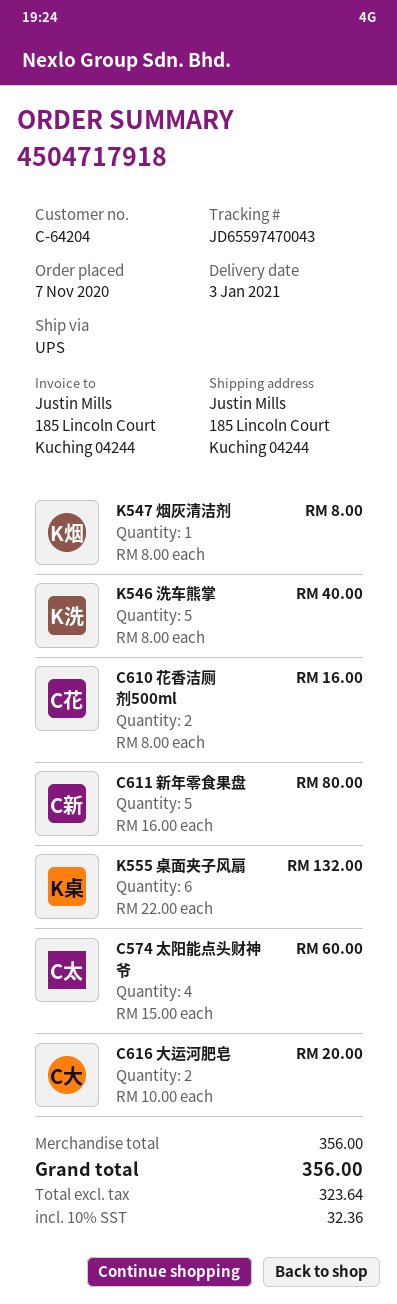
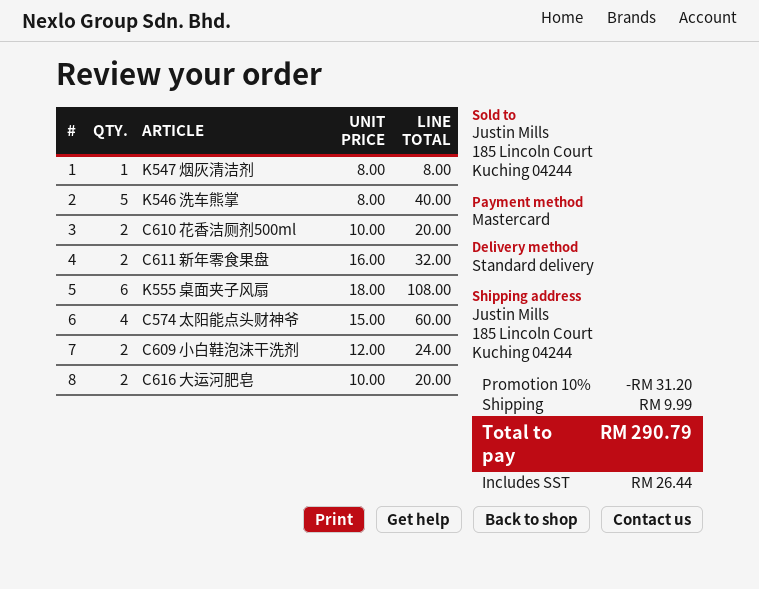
shipping method: UPS -> standard
C610 花香洁厕剂500ml: 2 x 8.00 = 16.00 -> 2 x 10.00 = 20.00
C611 新年零食果盘: 5 x 16.00 = 80.00 -> 2 x 16.00 = 32.00
K555 桌面夹子风扇: 6 x 22.00 = 132.00 -> 6 x 18.00 = 108.00
C609 小白鞋泡沫干洗剂: none -> 2 x 12.00 = 24.00
discount: none -> 10% = 31.20
shipping: none -> 9.99
tax: 32.36 -> 26.44
total: 356.00 -> 290.79

